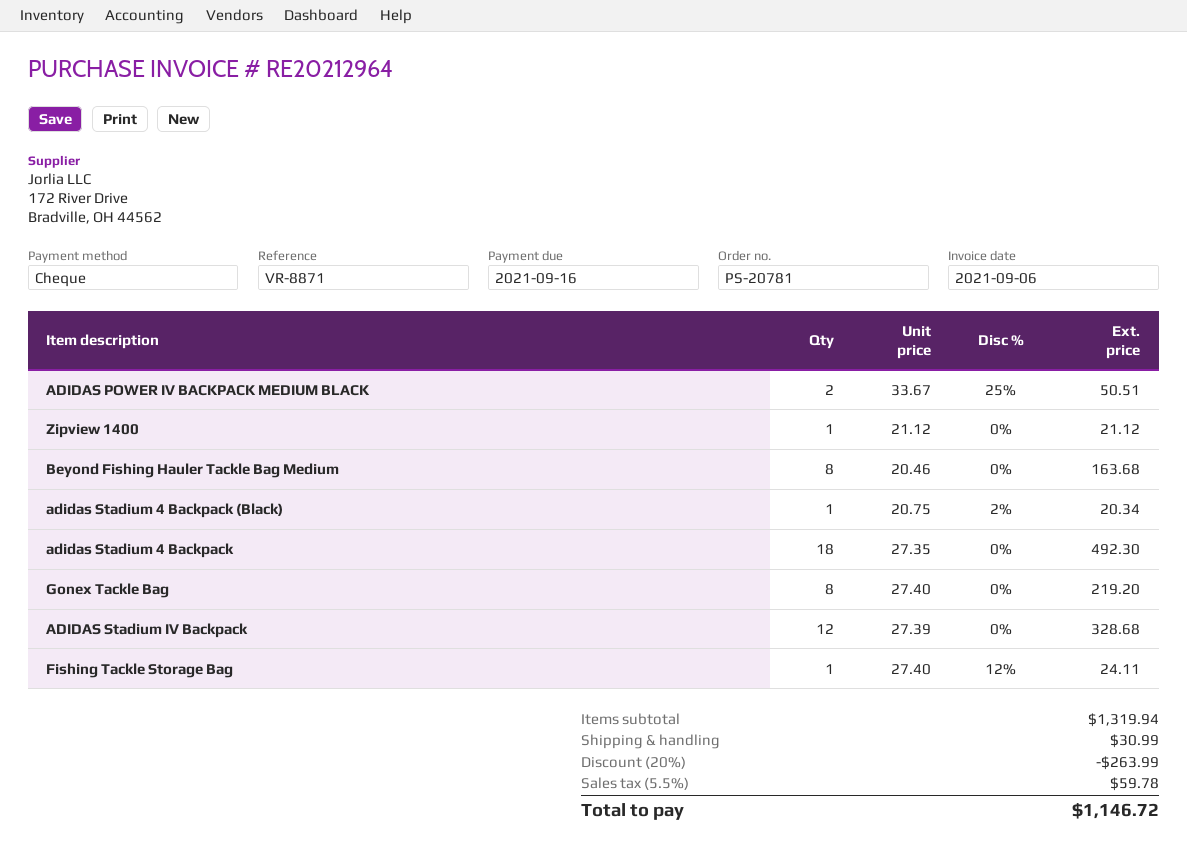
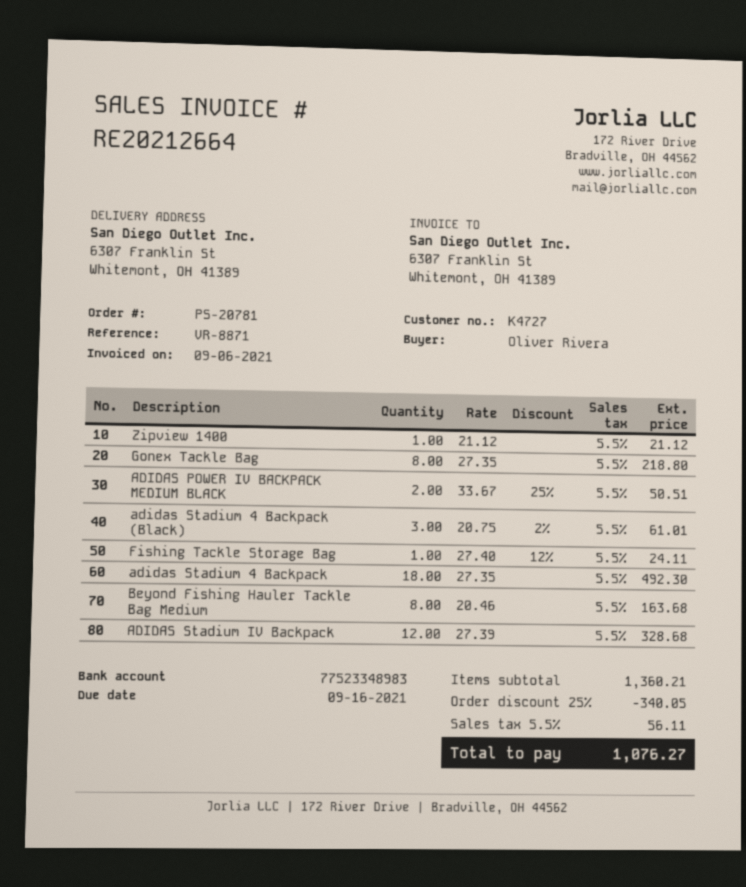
invoice number: RE20212964 -> RE20212664
adidas Stadium 4 Backpack (Black): 1 x 20.75 - 2% = 20.34 -> 3 x 20.75 - 2% = 61.01
Gonex Tackle Bag: 8 x 27.40 = 219.20 -> 8 x 27.35 = 218.80
subtotal: 1319.94 -> 1360.21
discount: 20% = 263.99 -> 25% = 340.05
shipping: 30.99 -> none
tax: 5.5% = 59.78 -> 5.5% = 56.11
total: 1146.72 -> 1076.27

